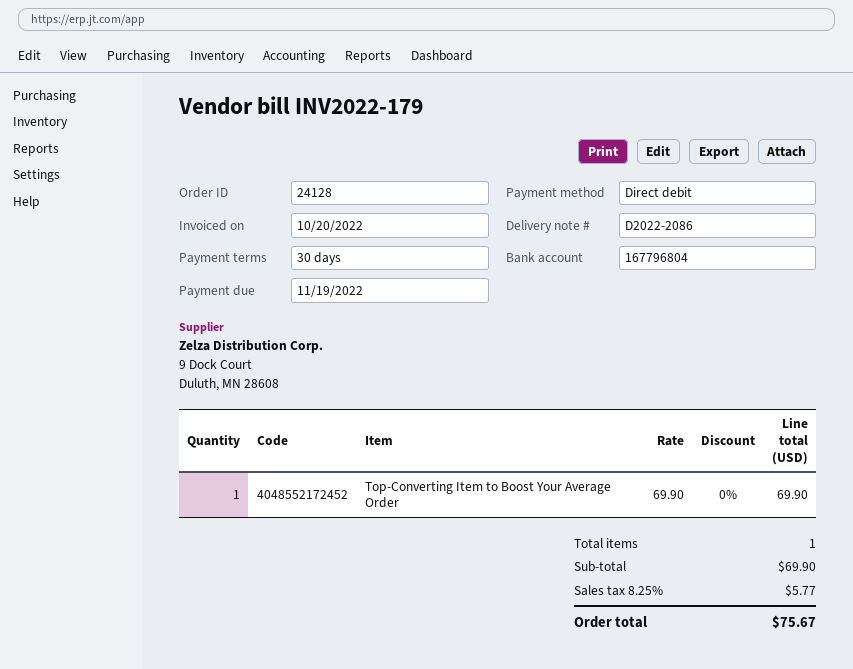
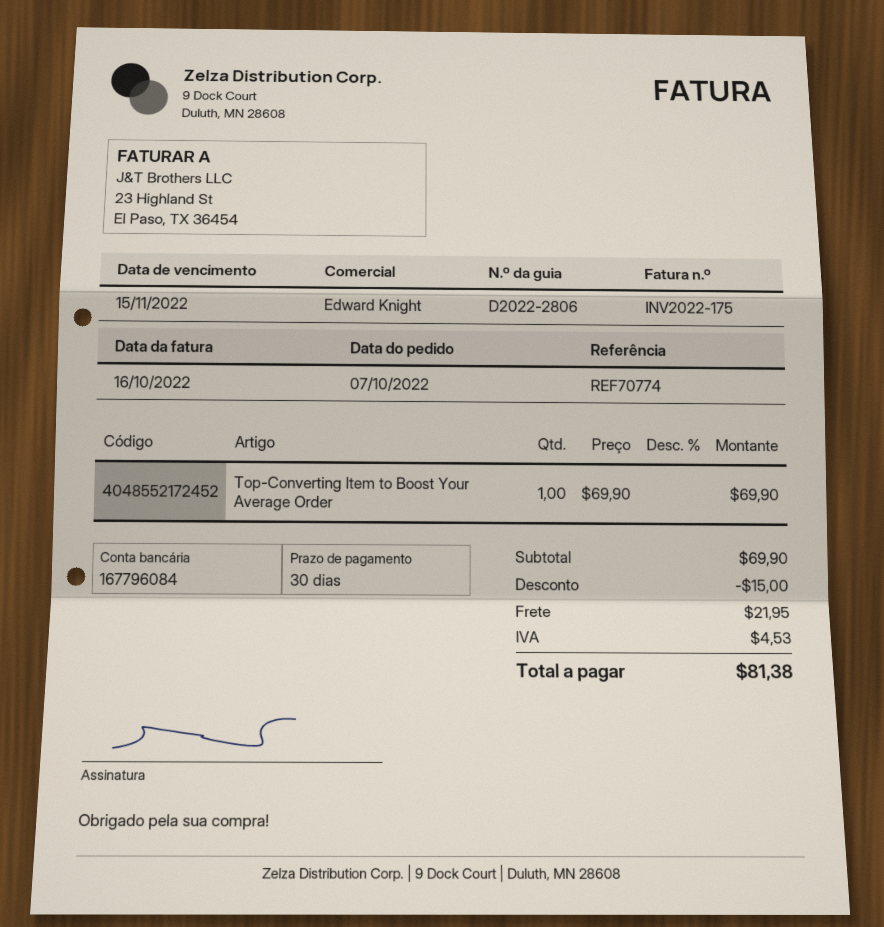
delivery note number: D2022-2086 -> D2022-2806
invoice number: INV2022-179 -> INV2022-175
invoice date: 2022-10-20 -> 2022-10-16
due date: 2022-11-19 -> 2022-11-15
bank account: 167796804 -> 167796084
discount: none -> 15.00
shipping: none -> 21.95
tax: 5.77 -> 4.53
total: 75.67 -> 81.38

